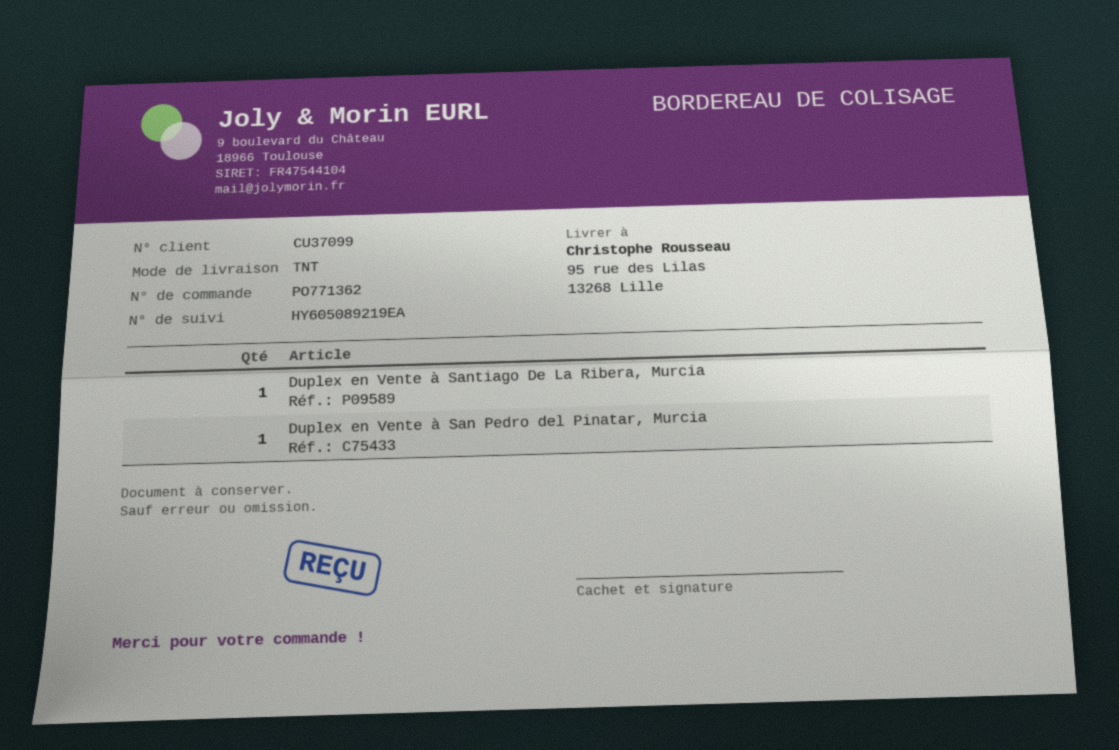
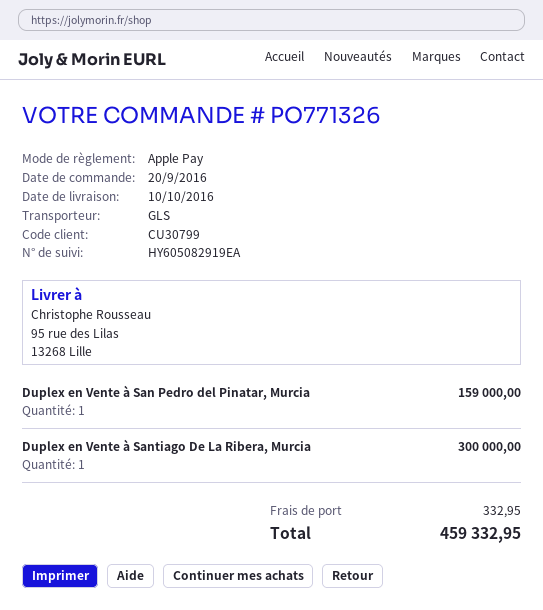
order number: PO771362 -> PO771326
customer number: CU37099 -> CU30799
shipping method: TNT -> GLS
tracking number: HY605089219EA -> HY605082919EA

